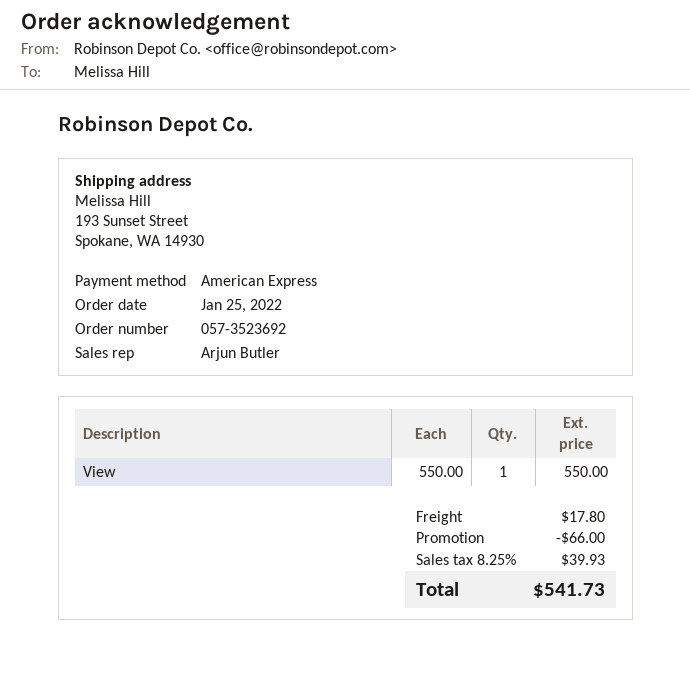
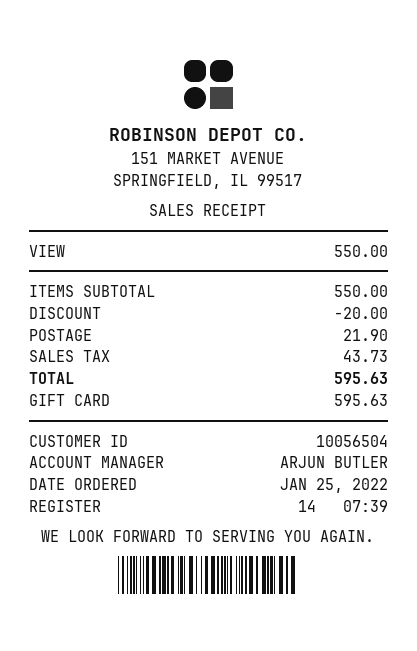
payment method: American Express -> gift card
discount: 66.00 -> 20.00
shipping: 17.80 -> 21.90
tax: 39.93 -> 43.73
total: 541.73 -> 595.63

